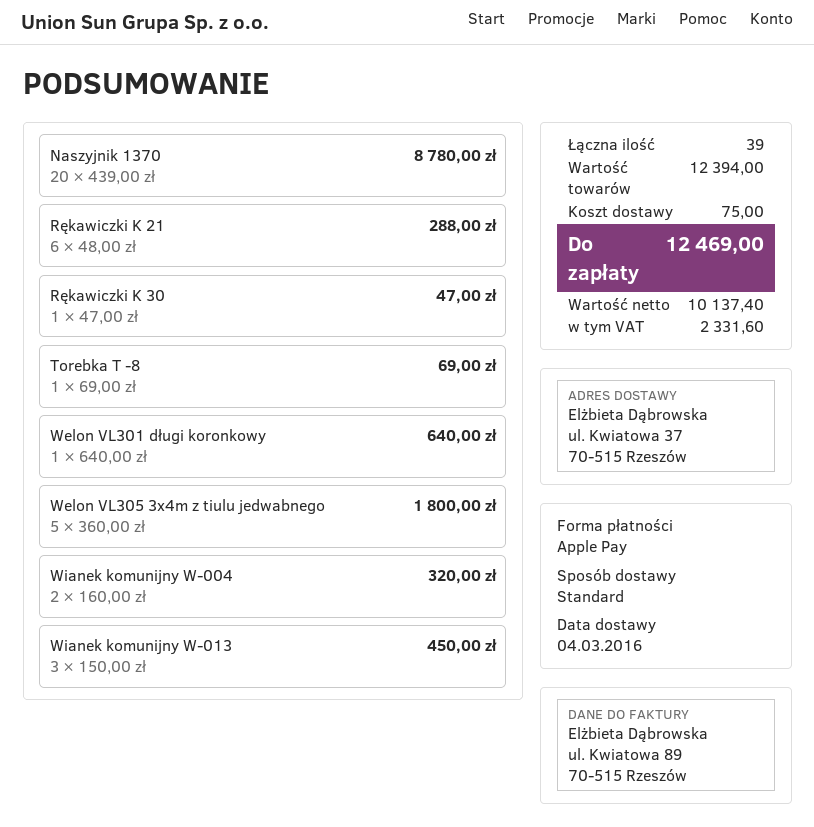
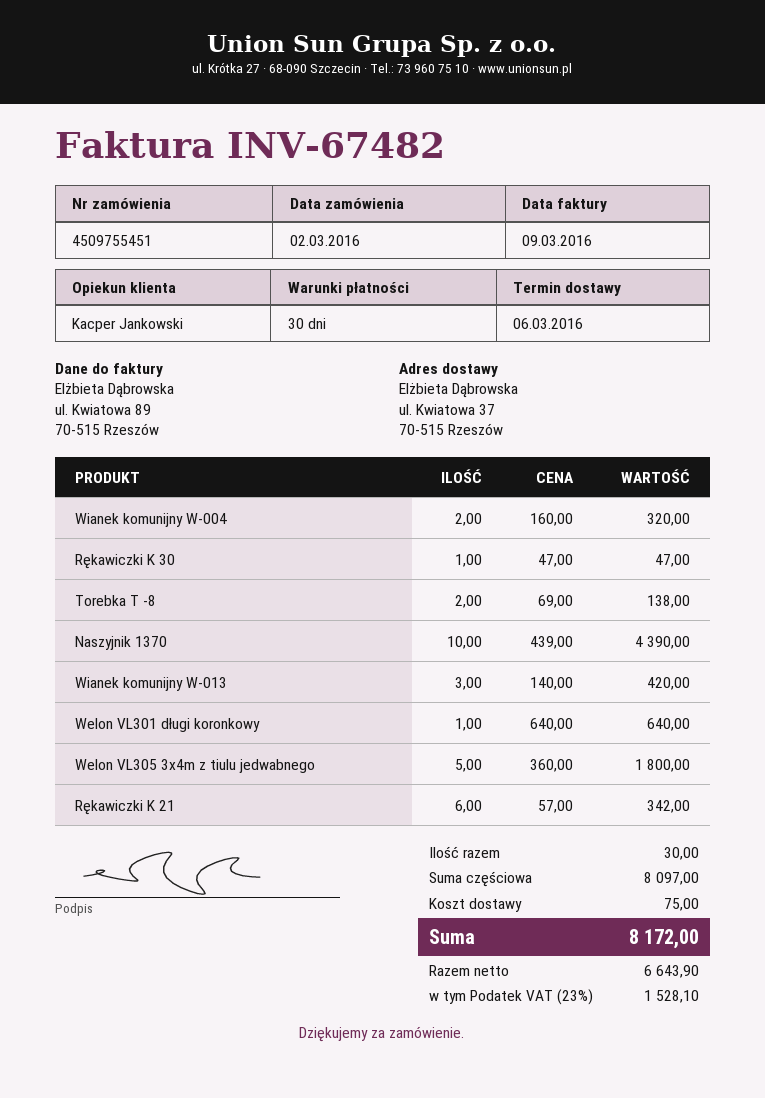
delivery date: 2016-03-04 -> 2016-03-06
Naszyjnik 1370: 20 x 439.00 = 8780.00 -> 10 x 439.00 = 4390.00
Rękawiczki K 21: 6 x 48.00 = 288.00 -> 6 x 57.00 = 342.00
Torebka T -8: 1 x 69.00 = 69.00 -> 2 x 69.00 = 138.00
Wianek komunijny W-013: 3 x 150.00 = 450.00 -> 3 x 140.00 = 420.00
total quantity: 39 -> 30
subtotal: 12394.00 -> 8097.00
net: 10137.40 -> 6643.90
tax: 2331.60 -> 1528.10
total: 12469.00 -> 8172.00

